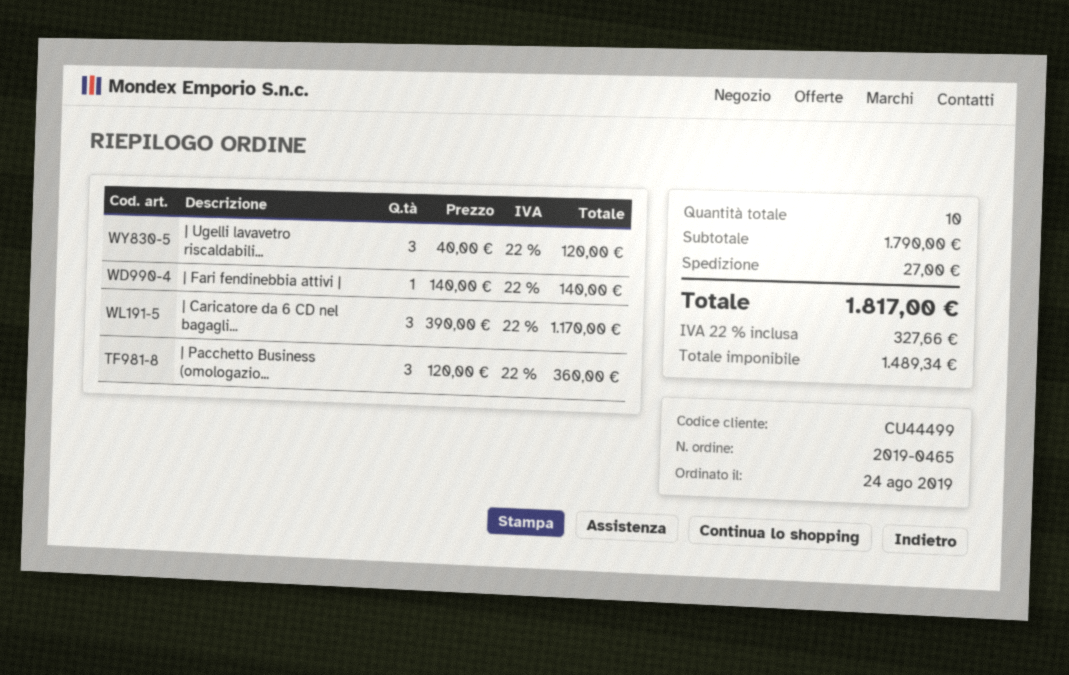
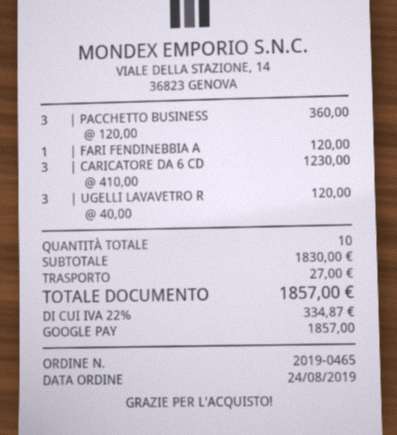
| Fari fendinebbia attivi |: 1 x 140.00 = 140.00 -> 1 x 120.00 = 120.00
| Caricatore da 6 CD nel bagagli...: 3 x 390.00 = 1170.00 -> 3 x 410.00 = 1230.00
subtotal: 1790.00 -> 1830.00
tax: 22% = 327.66 -> 22% = 334.87
total: 1817.00 -> 1857.00

